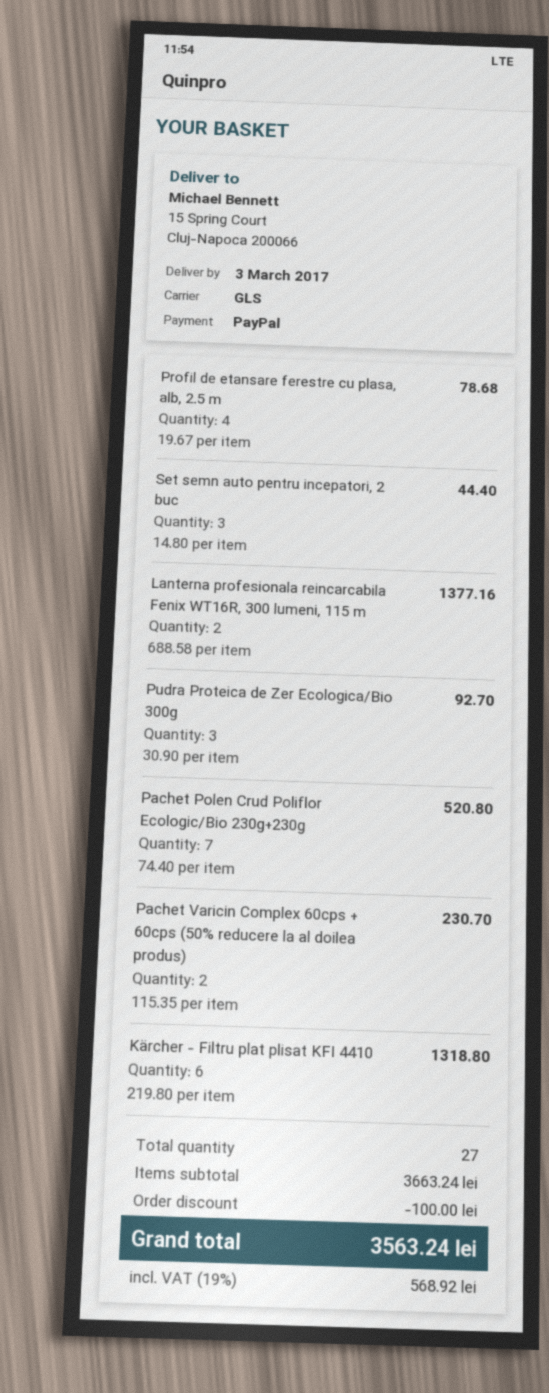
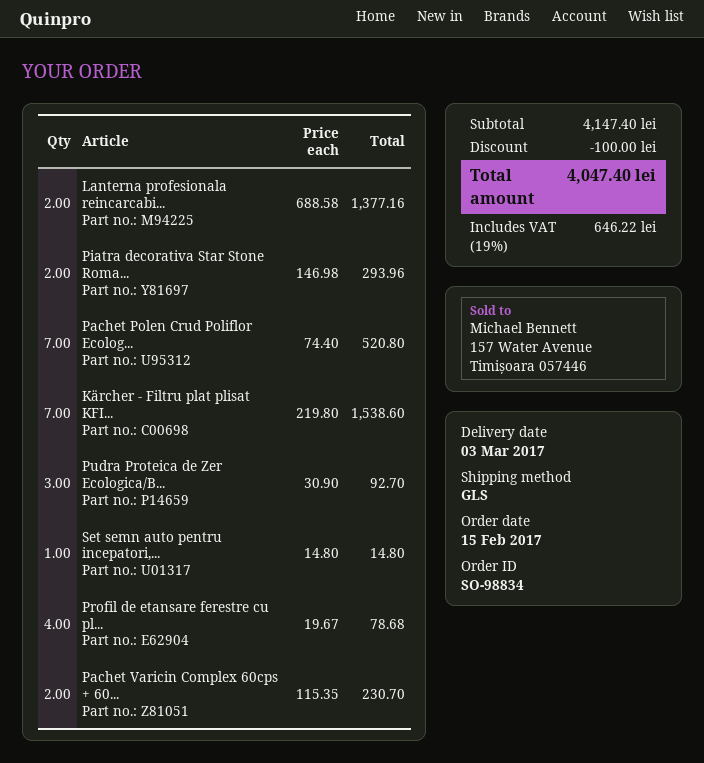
Set semn auto pentru incepatori, 2 buc: 3 x 14.80 = 44.40 -> 1 x 14.80 = 14.80
Kärcher - Filtru plat plisat KFI 4410: 6 x 219.80 = 1318.80 -> 7 x 219.80 = 1538.60
Piatra decorativa Star Stone Roma...: none -> 2 x 146.98 = 293.96
subtotal: 3663.24 -> 4147.40
tax: 19% = 568.92 -> 19% = 646.22
total: 3563.24 -> 4047.40

